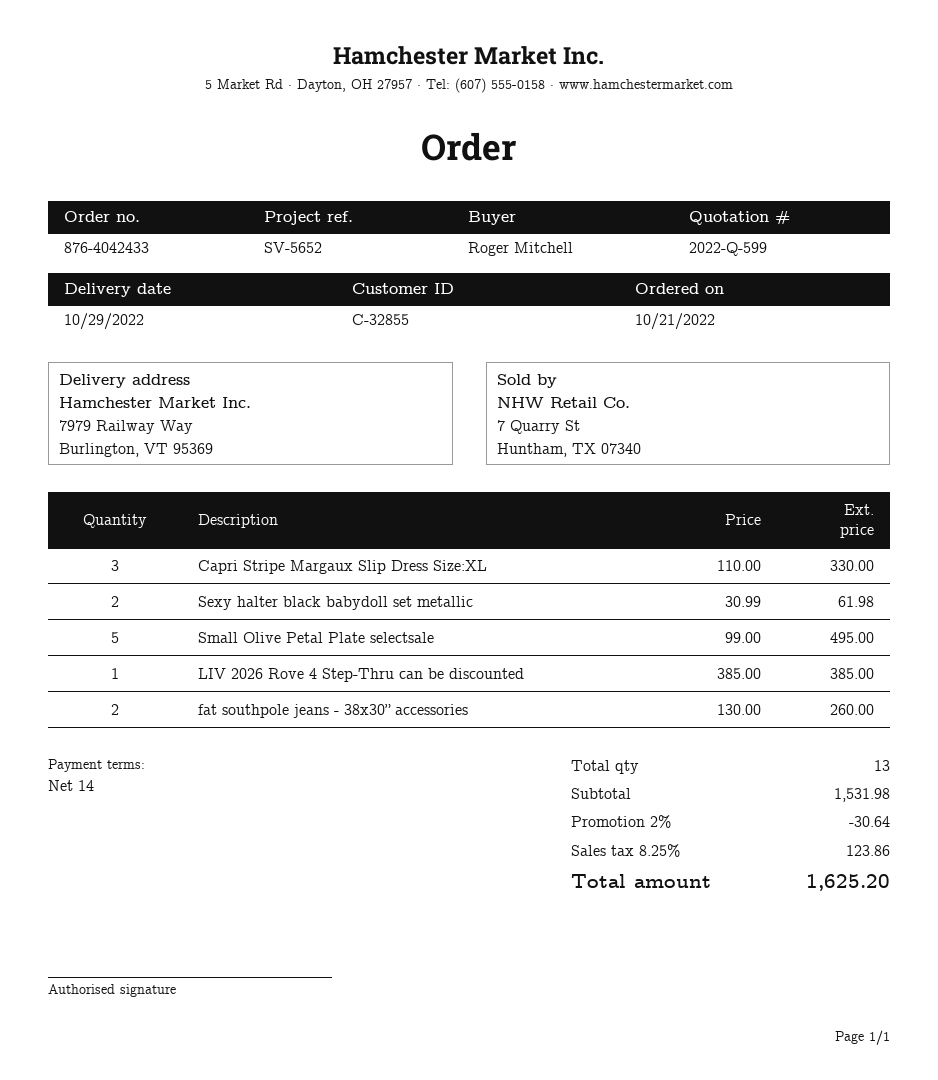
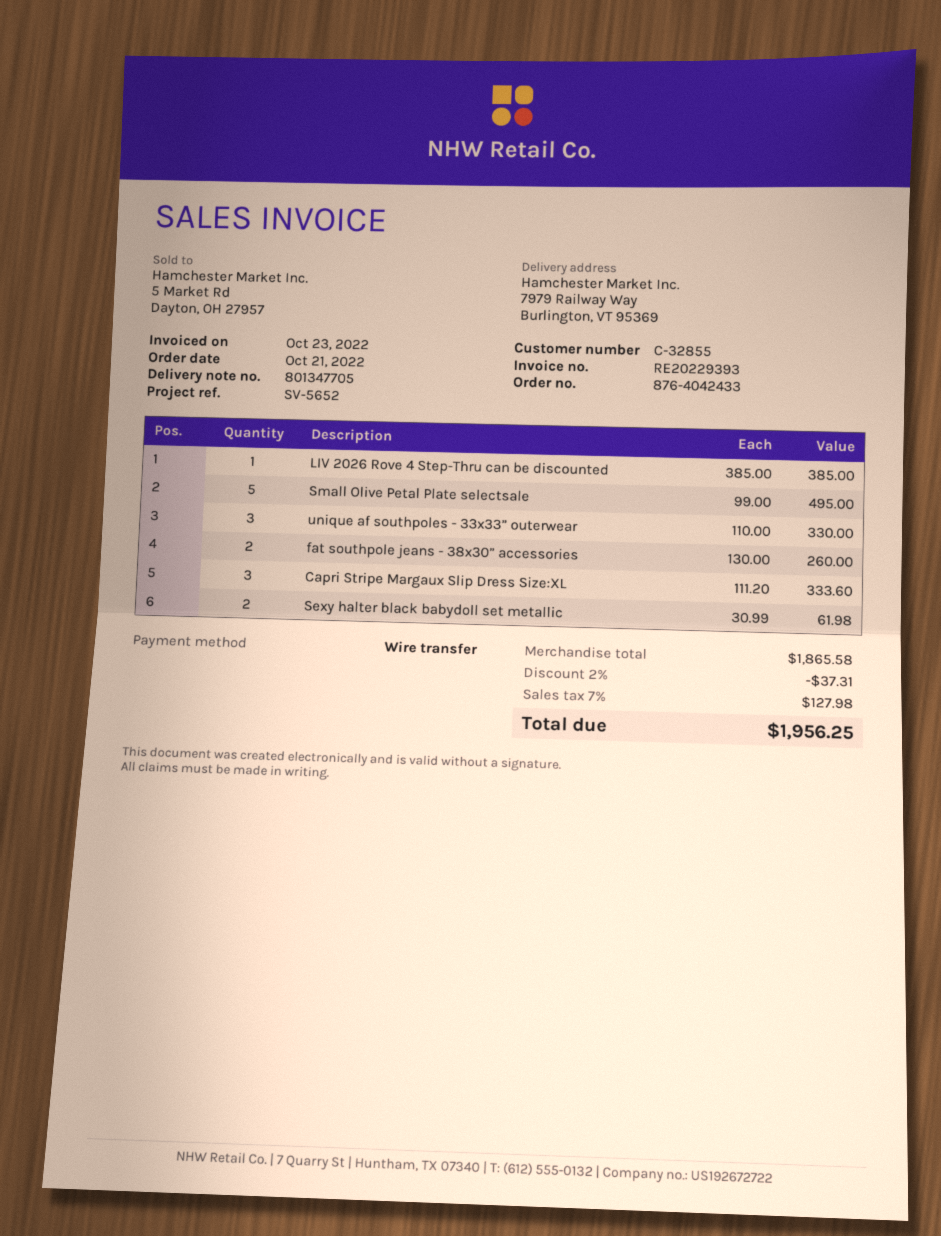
Capri Stripe Margaux Slip Dress Size:XL: 3 x 110.00 = 330.00 -> 3 x 111.20 = 333.60
unique af southpoles - 33x33” outerwear: none -> 3 x 110.00 = 330.00
subtotal: 1531.98 -> 1865.58
discount: 2% = 30.64 -> 2% = 37.31
tax: 8.25% = 123.86 -> 7% = 127.98
total: 1625.20 -> 1956.25

